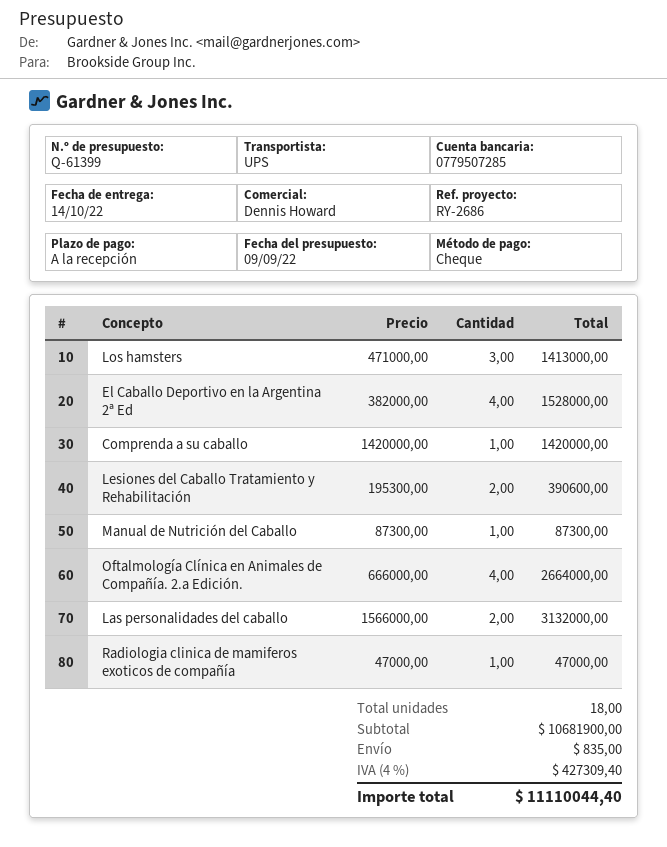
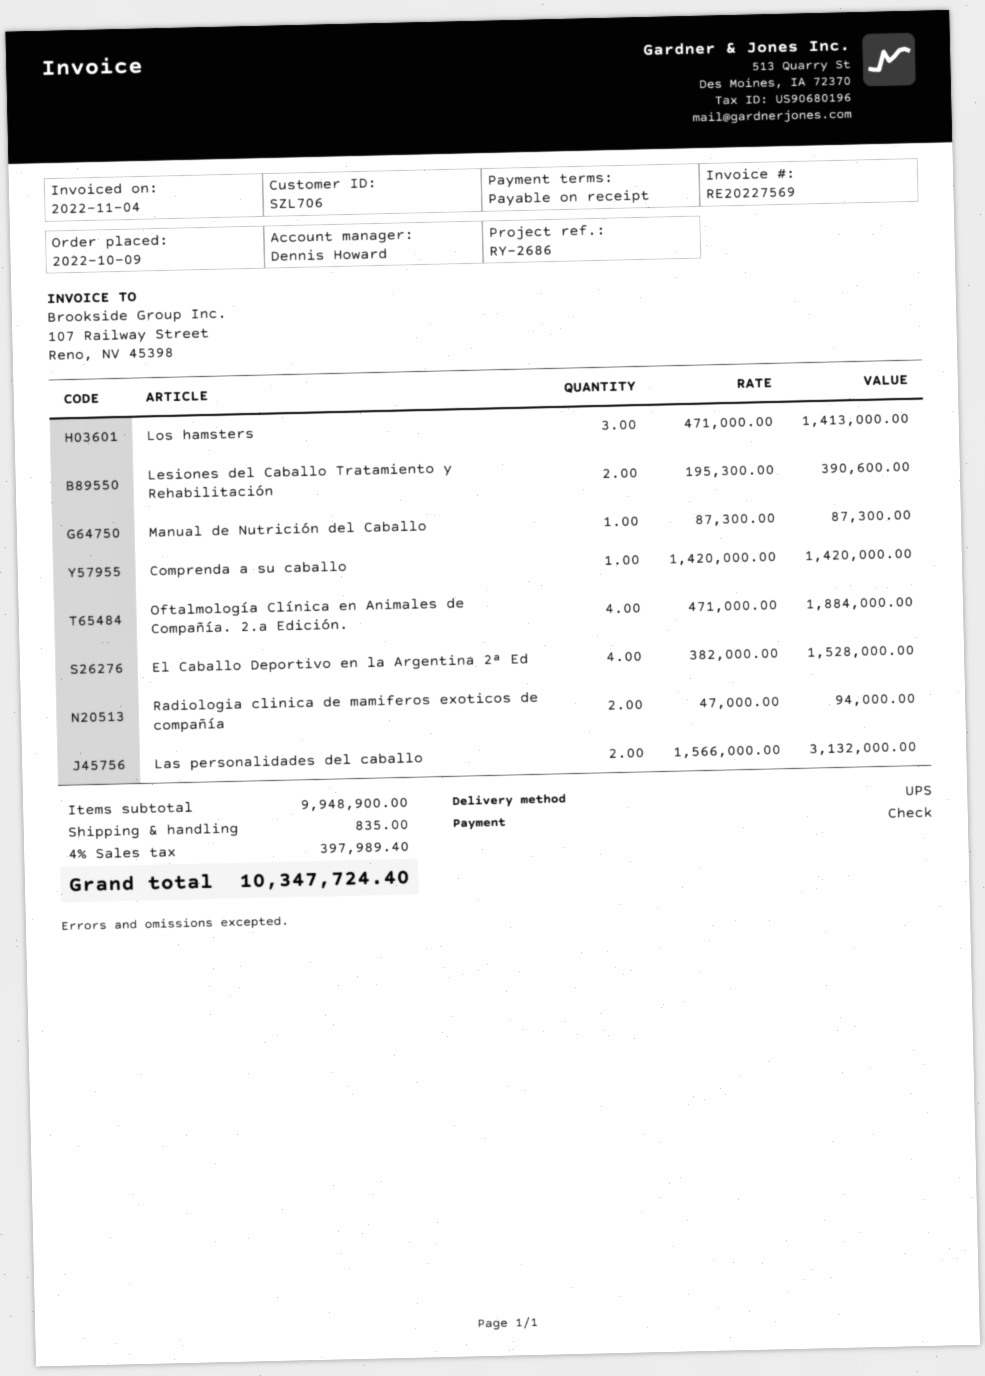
Oftalmología Clínica en Animales de Compañía. 2.a Edición.: 4 x 666000.00 = 2664000.00 -> 4 x 471000.00 = 1884000.00
Radiologia clinica de mamiferos exoticos de compañía: 1 x 47000.00 = 47000.00 -> 2 x 47000.00 = 94000.00
subtotal: 10681900.00 -> 9948900.00
tax: 4% = 427309.40 -> 4% = 397989.40
total: 11110044.40 -> 10347724.40

